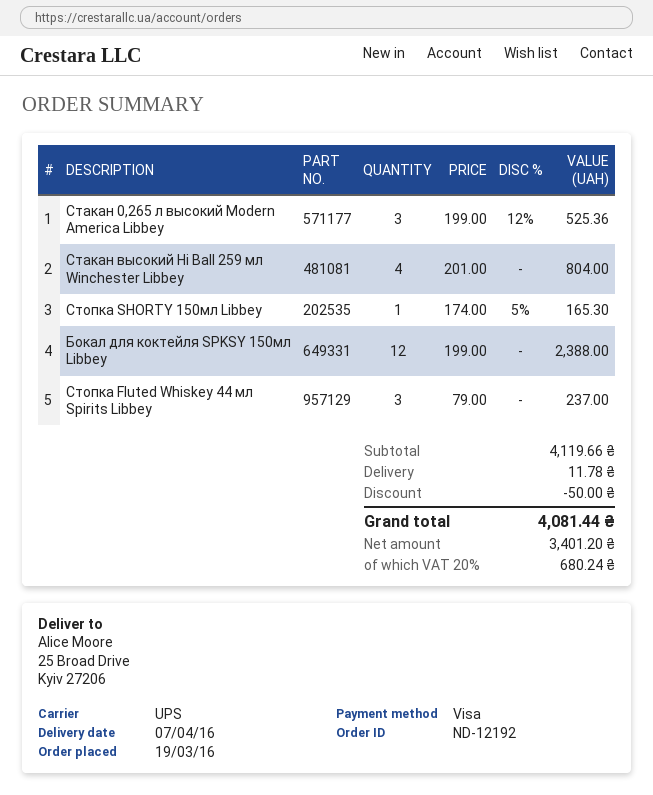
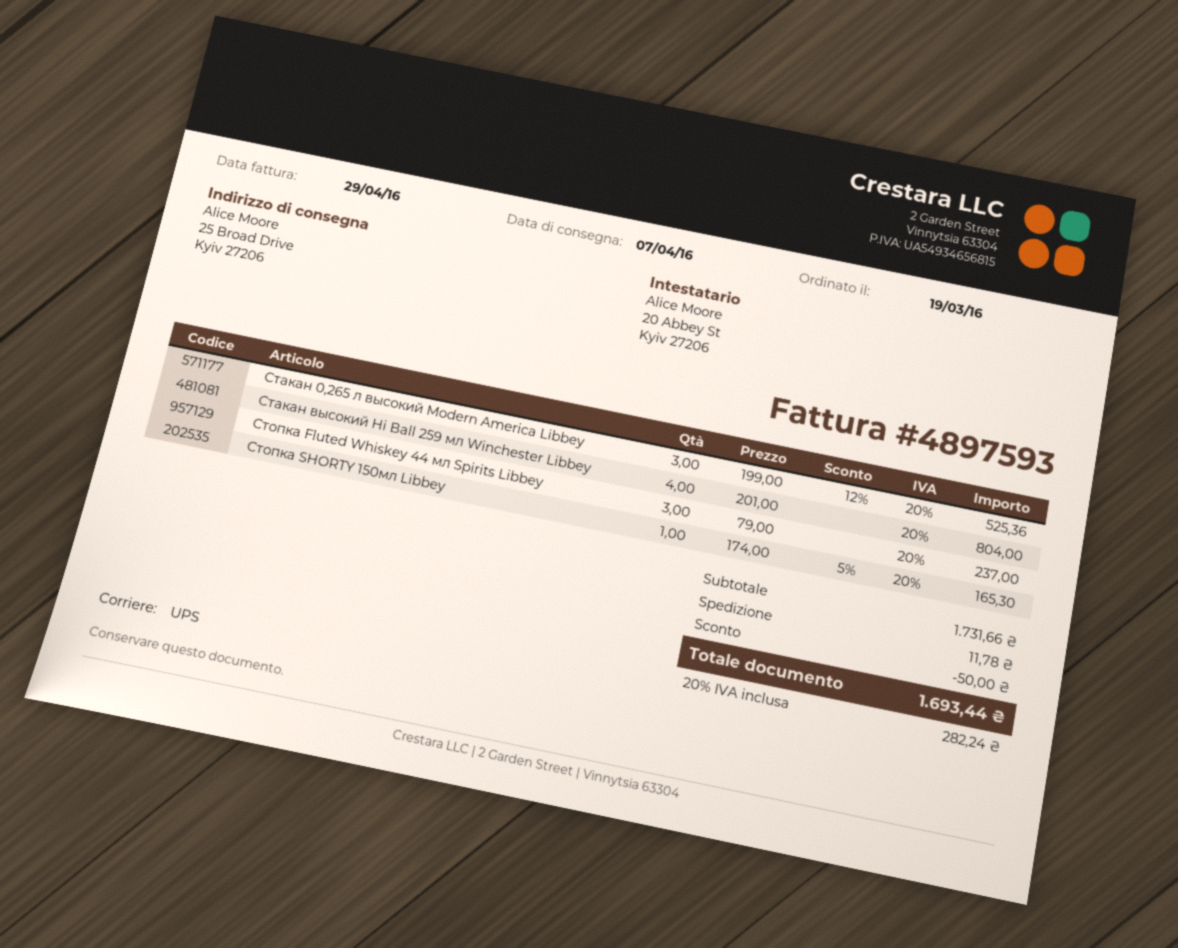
Бокал для коктейля SPKSY 150мл Libbey: 12 x 199.00 = 2388.00 -> none
subtotal: 4119.66 -> 1731.66
tax: 20% = 680.24 -> 20% = 282.24
total: 4081.44 -> 1693.44

